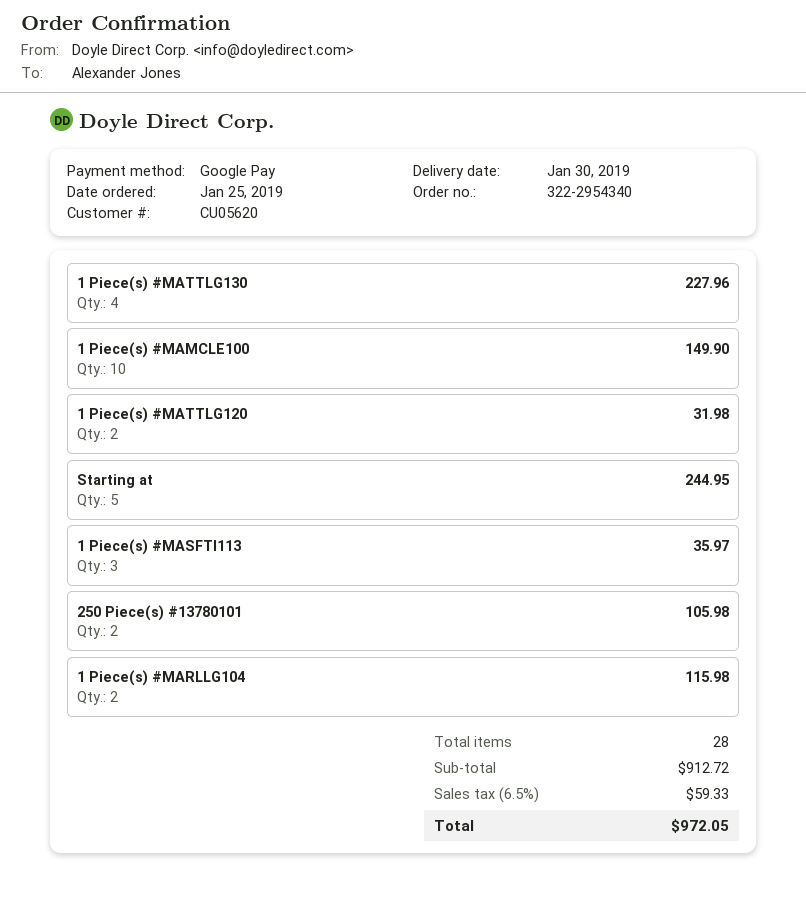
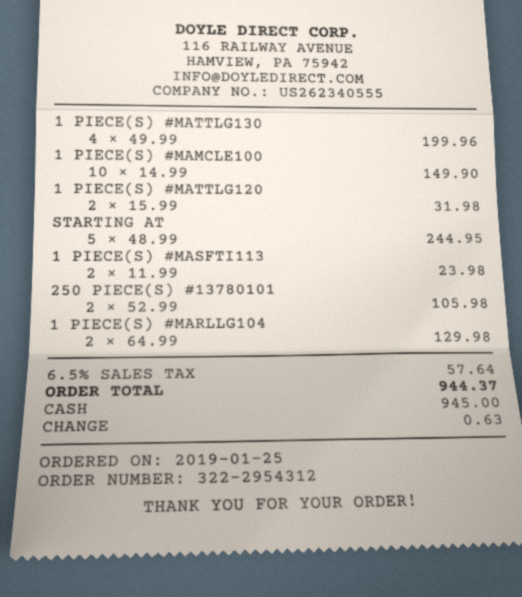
order number: 322-2954340 -> 322-2954312
payment method: Google Pay -> cash
1 Piece(s) #MATTLG130: 4 for 227.96 -> 4 for 199.96
1 Piece(s) #MASFTI113: 3 for 35.97 -> 2 for 23.98
1 Piece(s) #MARLLG104: 2 for 115.98 -> 2 for 129.98
tax: 6.5% = 59.33 -> 6.5% = 57.64
total: 972.05 -> 944.37

